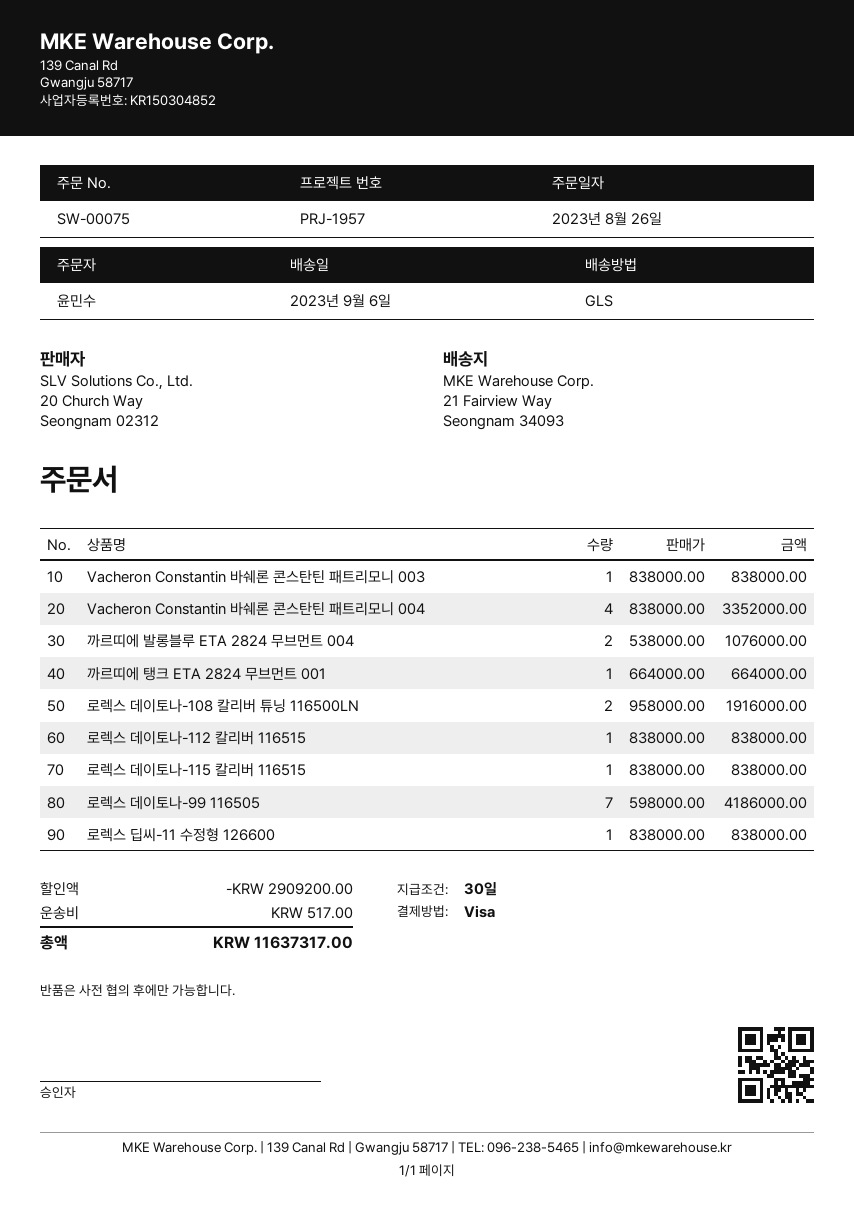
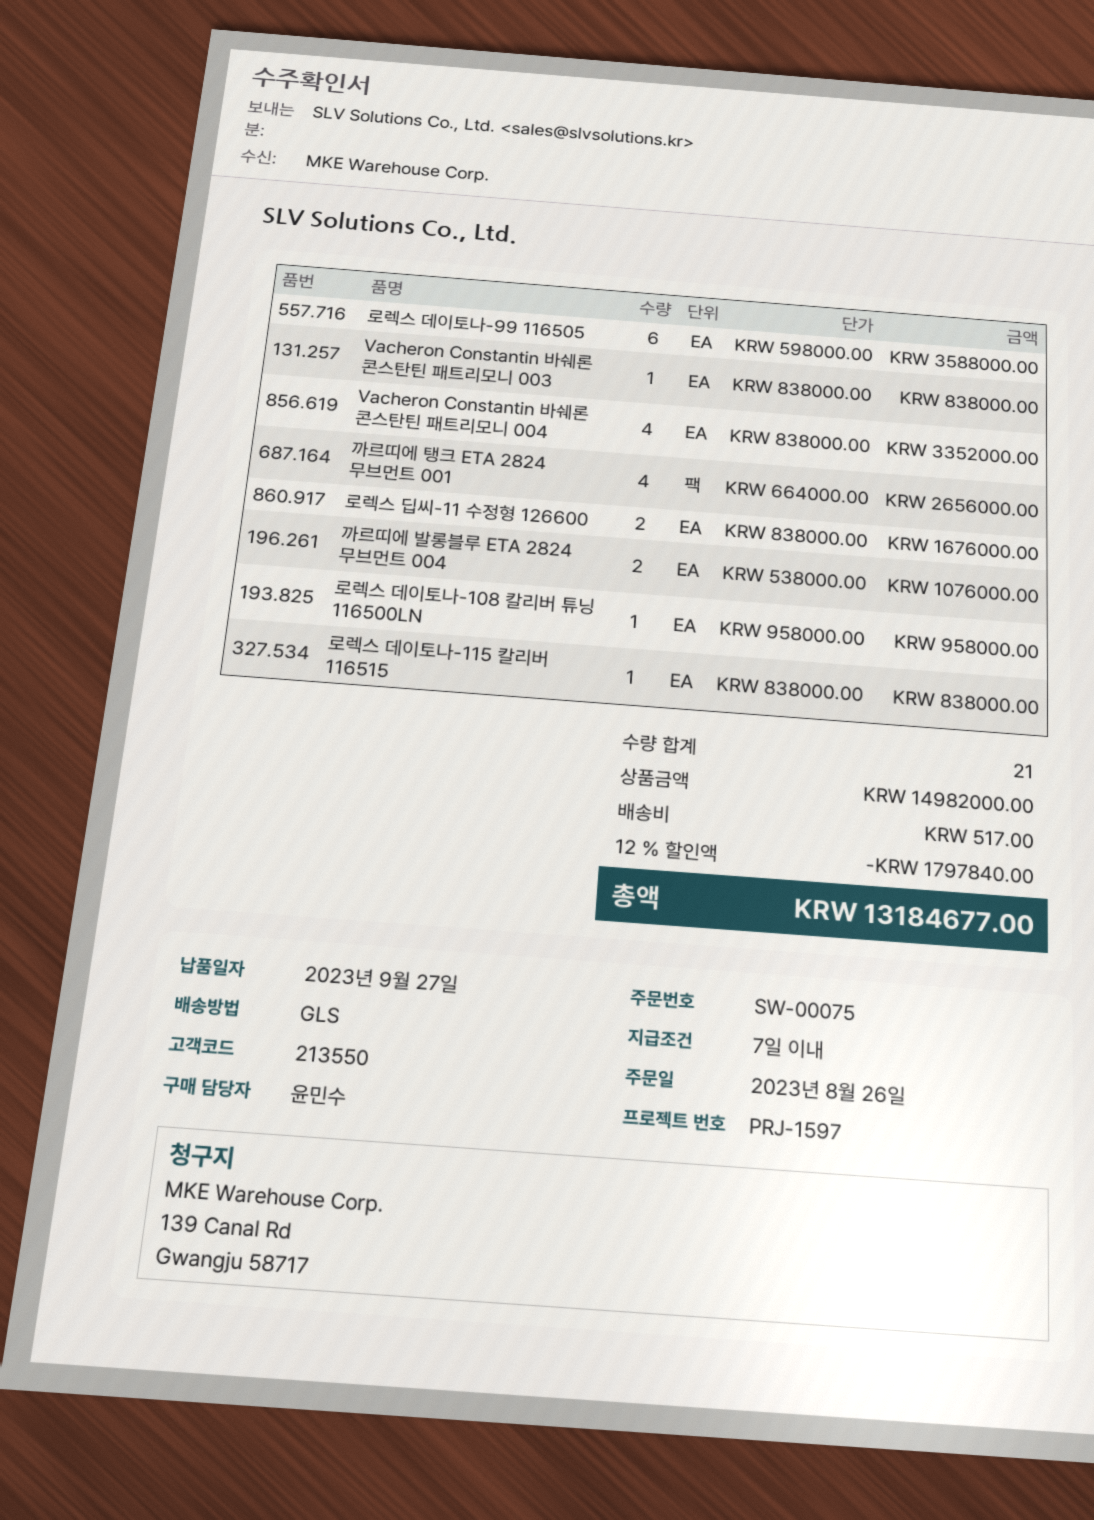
delivery date: 2023-09-06 -> 2023-09-27
payment terms: 30 days -> 7 days
reference: PRJ-1957 -> PRJ-1597
까르띠에 탱크 ETA 2824 무브먼트 001: 1 x 664000.00 = 664000.00 -> 4 x 664000.00 = 2656000.00
로렉스 데이토나-108 칼리버 튜닝 116500LN: 2 x 958000.00 = 1916000.00 -> 1 x 958000.00 = 958000.00
로렉스 데이토나-112 칼리버 116515: 1 x 838000.00 = 838000.00 -> none
로렉스 데이토나-99 116505: 7 x 598000.00 = 4186000.00 -> 6 x 598000.00 = 3588000.00
로렉스 딥씨-11 수정형 126600: 1 x 838000.00 = 838000.00 -> 2 x 838000.00 = 1676000.00
discount: 2909200.00 -> 1797840.00
total: 11637317.00 -> 13184677.00

